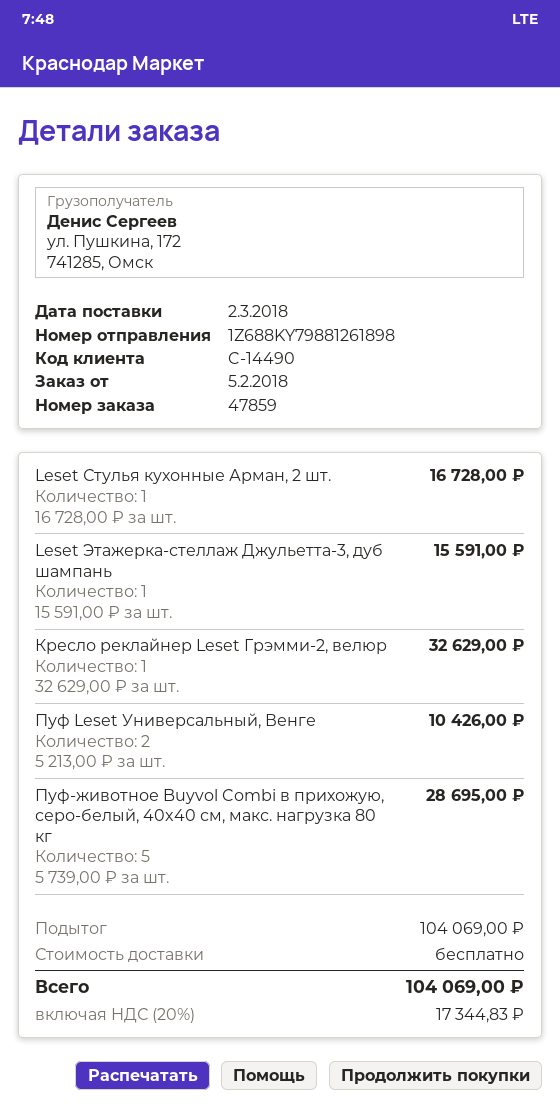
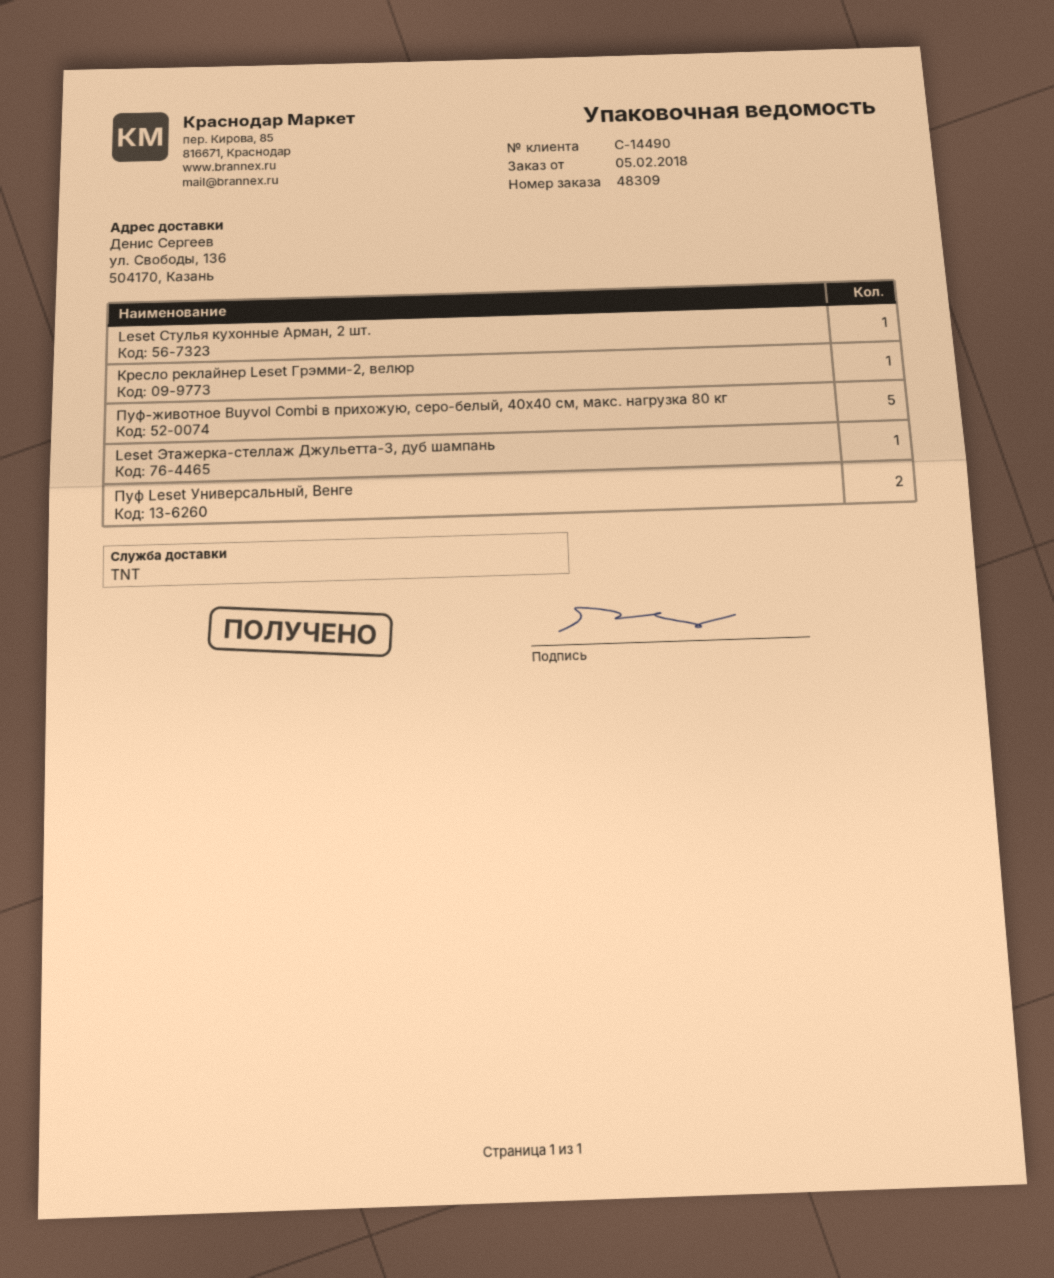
order number: 47859 -> 48309
ship to: ул. Пушкина, 172, 741285, Омск -> ул. Свободы, 136, 504170, Казань

